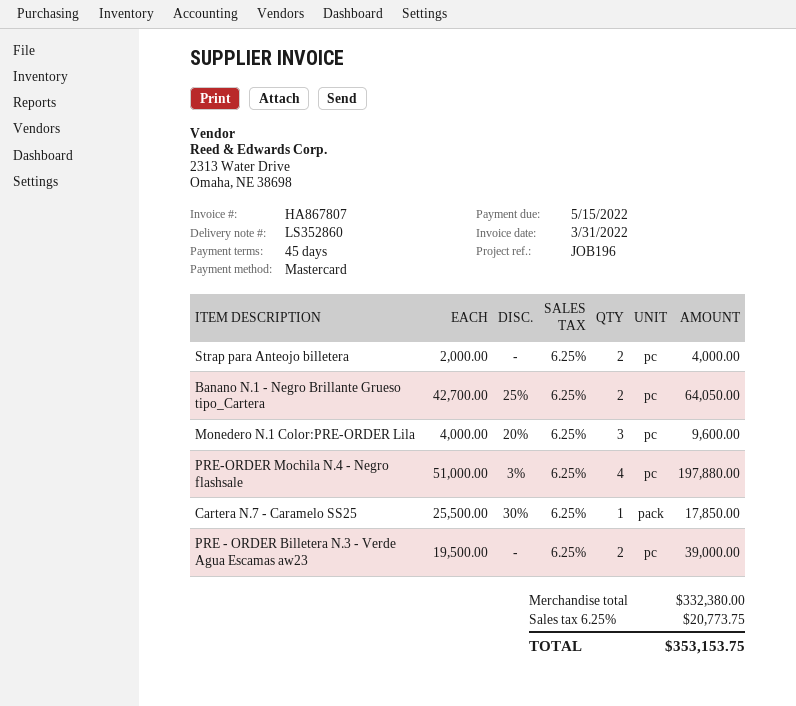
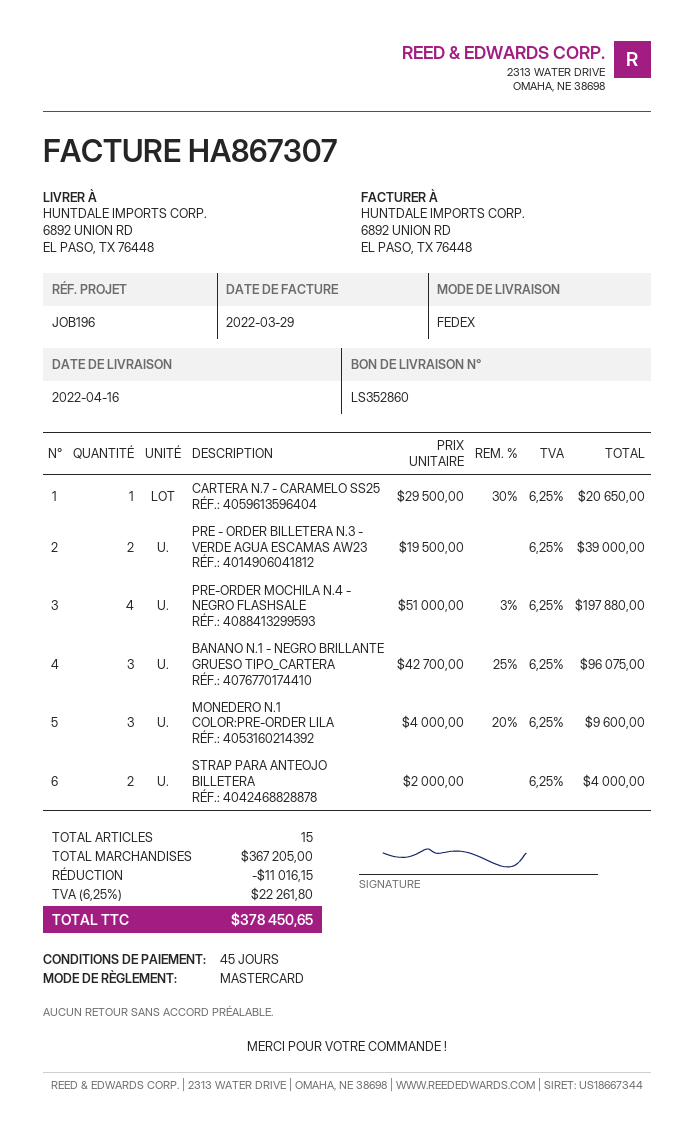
invoice number: HA867807 -> HA867307
invoice date: 2022-03-31 -> 2022-03-29
Banano N.1 - Negro Brillante Grueso tipo_Cartera: 2 x 42700.00 - 25% = 64050.00 -> 3 x 42700.00 - 25% = 96075.00
Cartera N.7 - Caramelo SS25: 1 x 25500.00 - 30% = 17850.00 -> 1 x 29500.00 - 30% = 20650.00
subtotal: 332380.00 -> 367205.00
discount: none -> 11016.15
tax: 6.25% = 20773.75 -> 6.25% = 22261.80
total: 353153.75 -> 378450.65

